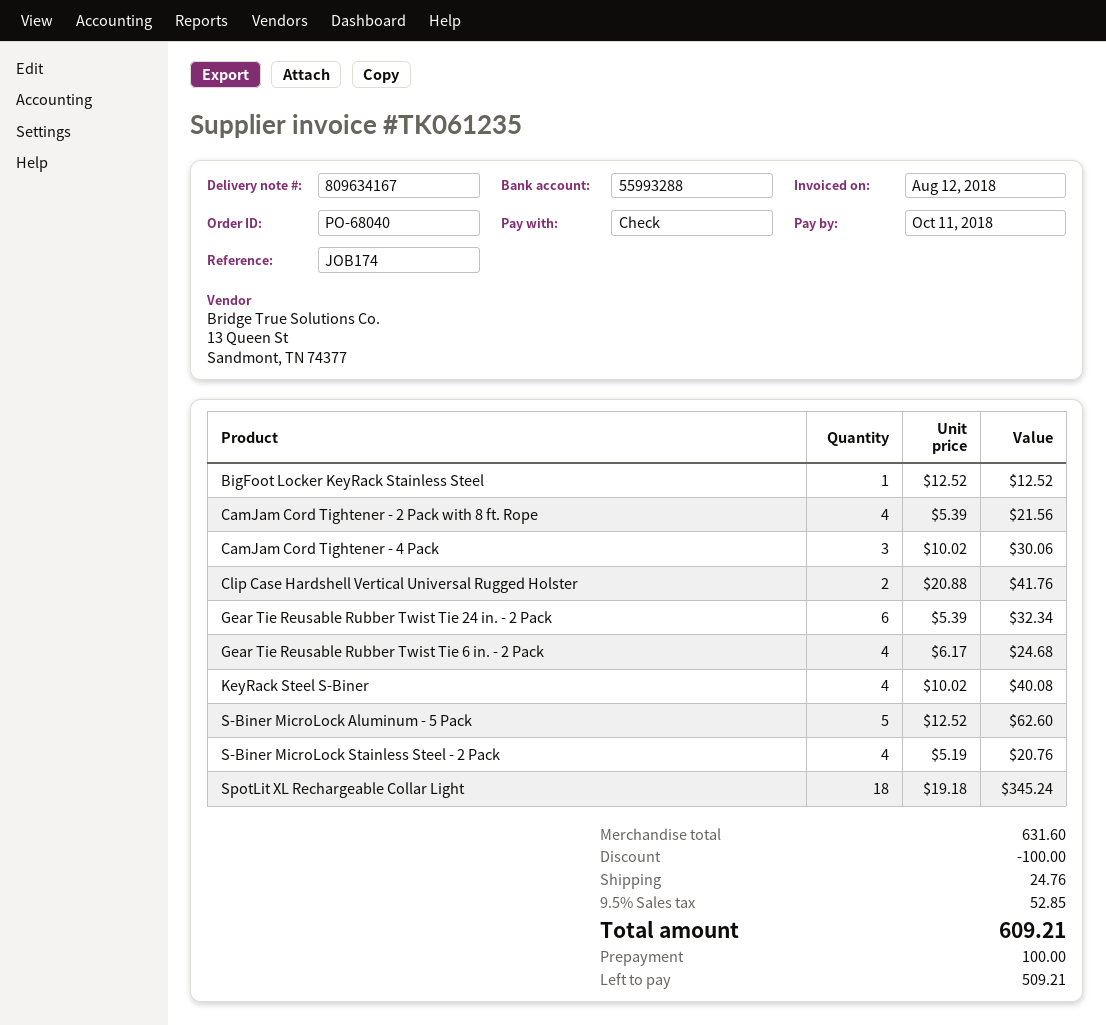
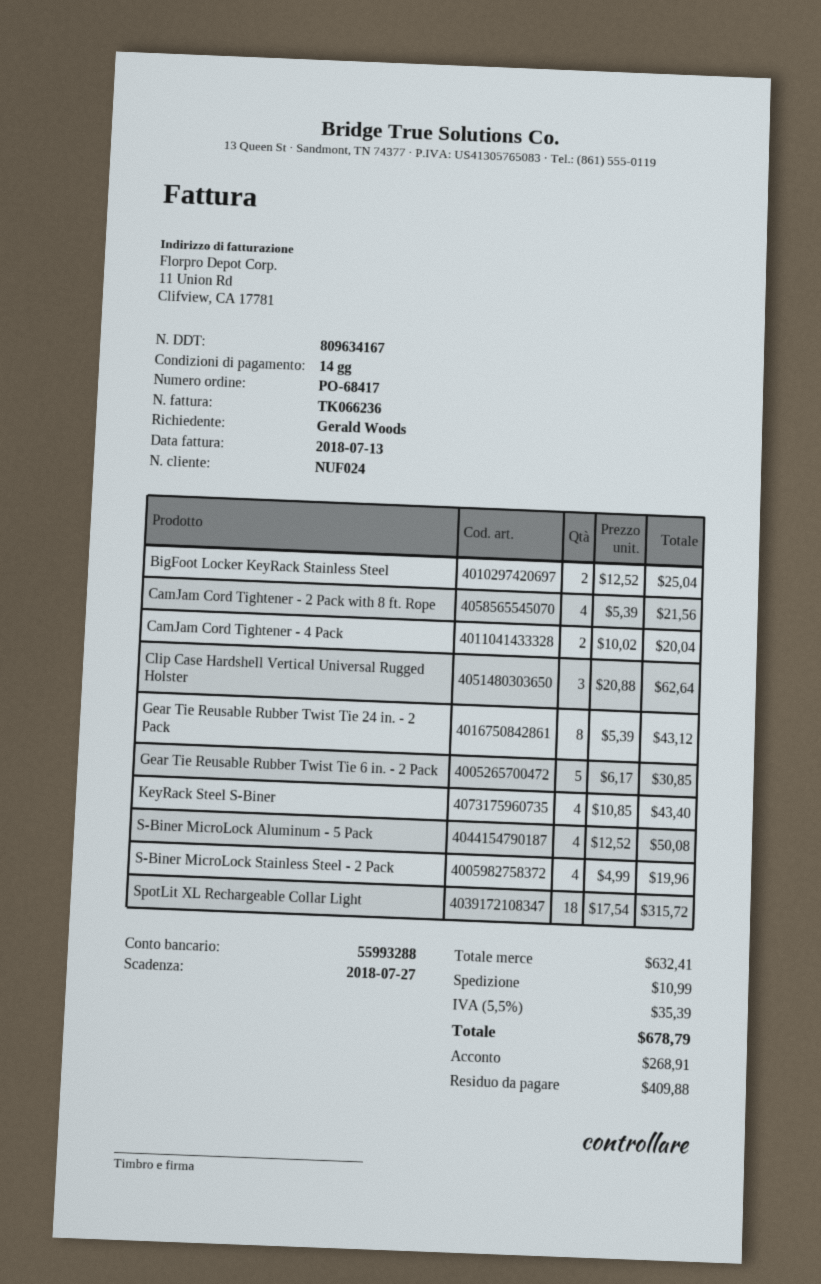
order number: PO-68040 -> PO-68417
invoice number: TK061235 -> TK066236
invoice date: 2018-08-12 -> 2018-07-13
due date: 2018-10-11 -> 2018-07-27
BigFoot Locker KeyRack Stainless Steel: 1 x 12.52 = 12.52 -> 2 x 12.52 = 25.04
CamJam Cord Tightener - 4 Pack: 3 x 10.02 = 30.06 -> 2 x 10.02 = 20.04
Clip Case Hardshell Vertical Universal Rugged Holster: 2 x 20.88 = 41.76 -> 3 x 20.88 = 62.64
Gear Tie Reusable Rubber Twist Tie 24 in. - 2 Pack: 6 x 5.39 = 32.34 -> 8 x 5.39 = 43.12
Gear Tie Reusable Rubber Twist Tie 6 in. - 2 Pack: 4 x 6.17 = 24.68 -> 5 x 6.17 = 30.85
KeyRack Steel S-Biner: 4 x 10.02 = 40.08 -> 4 x 10.85 = 43.40
S-Biner MicroLock Aluminum - 5 Pack: 5 x 12.52 = 62.60 -> 4 x 12.52 = 50.08
S-Biner MicroLock Stainless Steel - 2 Pack: 4 x 5.19 = 20.76 -> 4 x 4.99 = 19.96
SpotLit XL Rechargeable Collar Light: 18 x 19.18 = 345.24 -> 18 x 17.54 = 315.72
subtotal: 631.60 -> 632.41
discount: 100.00 -> none
shipping: 24.76 -> 10.99
tax: 9.5% = 52.85 -> 5.5% = 35.39
total: 609.21 -> 678.79
deposit: 100.00 -> 268.91
balance: 509.21 -> 409.88

